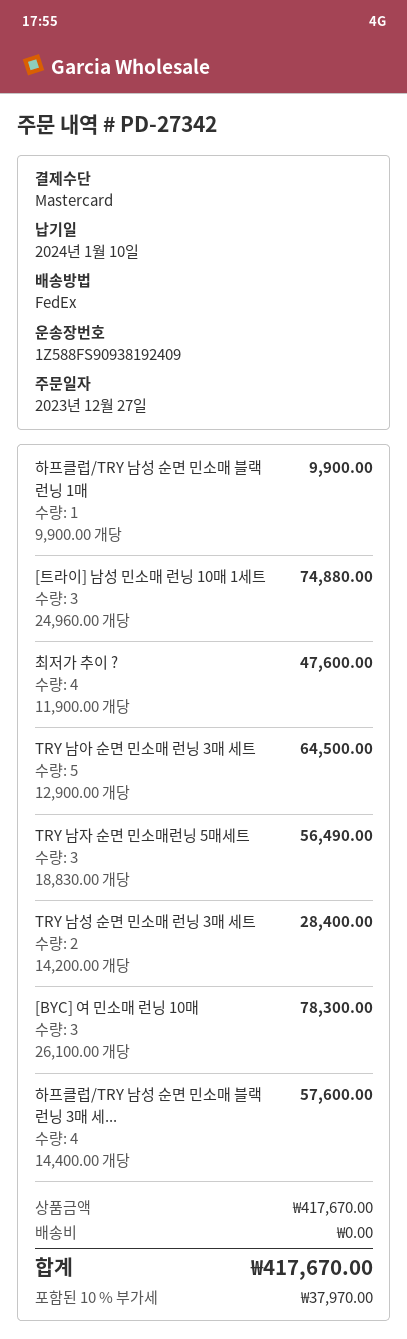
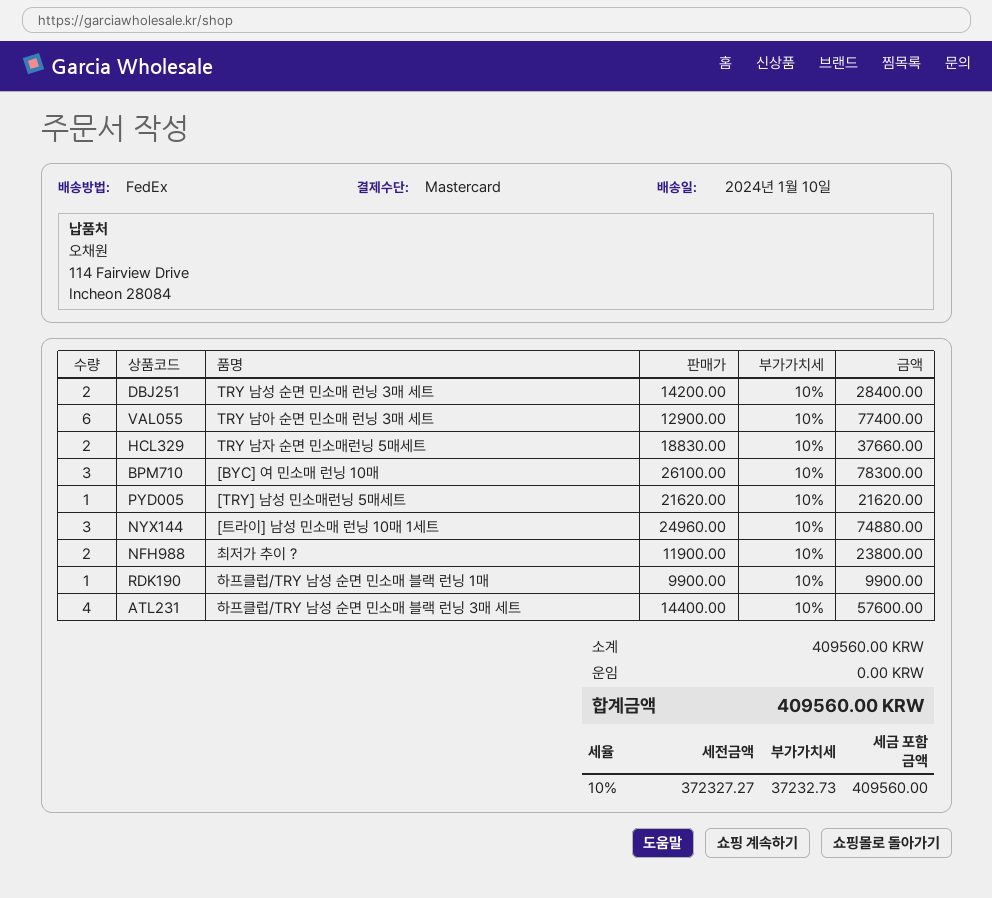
최저가 추이 ?: 4 x 11900.00 = 47600.00 -> 2 x 11900.00 = 23800.00
TRY 남아 순면 민소매 런닝 3매 세트: 5 x 12900.00 = 64500.00 -> 6 x 12900.00 = 77400.00
TRY 남자 순면 민소매런닝 5매세트: 3 x 18830.00 = 56490.00 -> 2 x 18830.00 = 37660.00
[TRY] 남성 민소매런닝 5매세트: none -> 1 x 21620.00 = 21620.00
subtotal: 417670.00 -> 409560.00
tax: 10% = 37970.00 -> 10% = 37232.73
total: 417670.00 -> 409560.00

